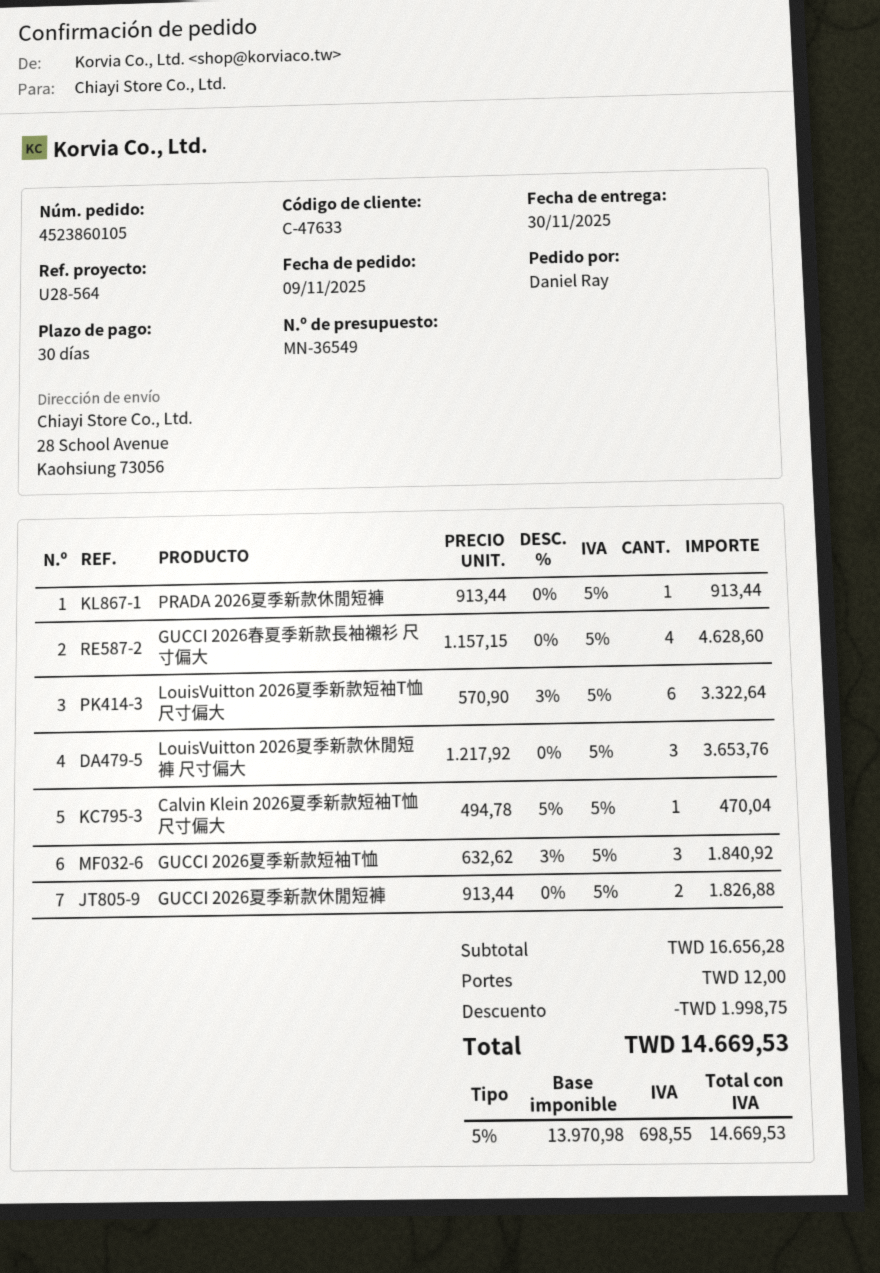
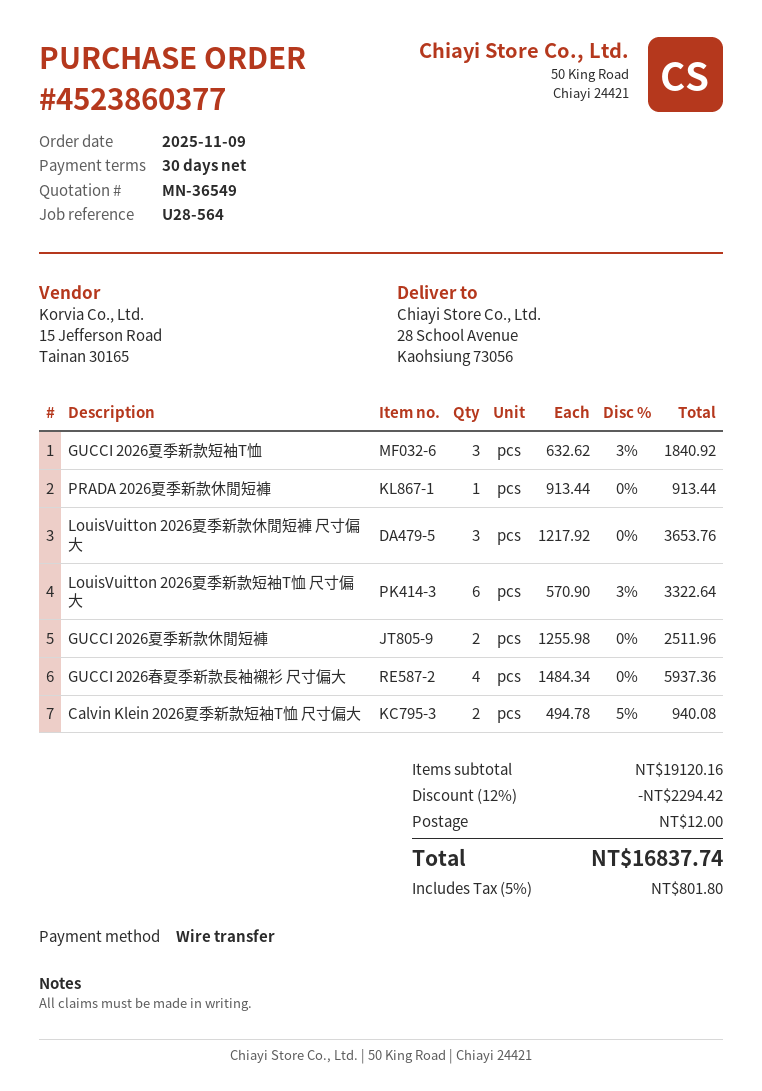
order number: 4523860105 -> 4523860377
GUCCI 2026春夏季新款長袖襯衫 尺寸偏大: 4 x 1157.15 = 4628.60 -> 4 x 1484.34 = 5937.36
Calvin Klein 2026夏季新款短袖T恤 尺寸偏大: 1 x 494.78 - 5% = 470.04 -> 2 x 494.78 - 5% = 940.08
GUCCI 2026夏季新款休閒短褲: 2 x 913.44 = 1826.88 -> 2 x 1255.98 = 2511.96
subtotal: 16656.28 -> 19120.16
discount: 1998.75 -> 2294.42
tax: 5% = 698.55 -> 5% = 801.80
total: 14669.53 -> 16837.74

